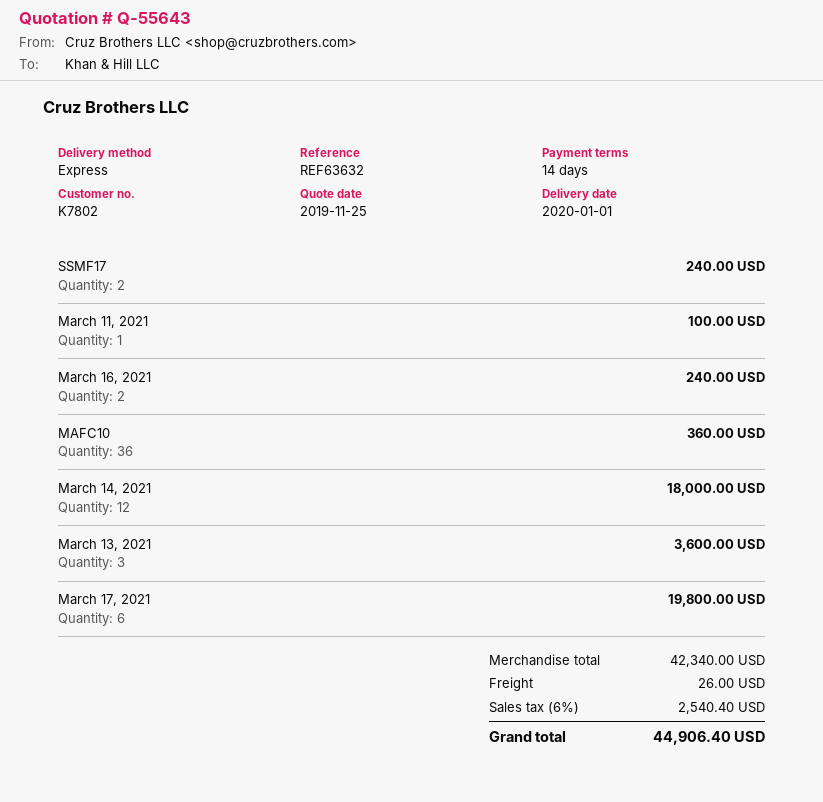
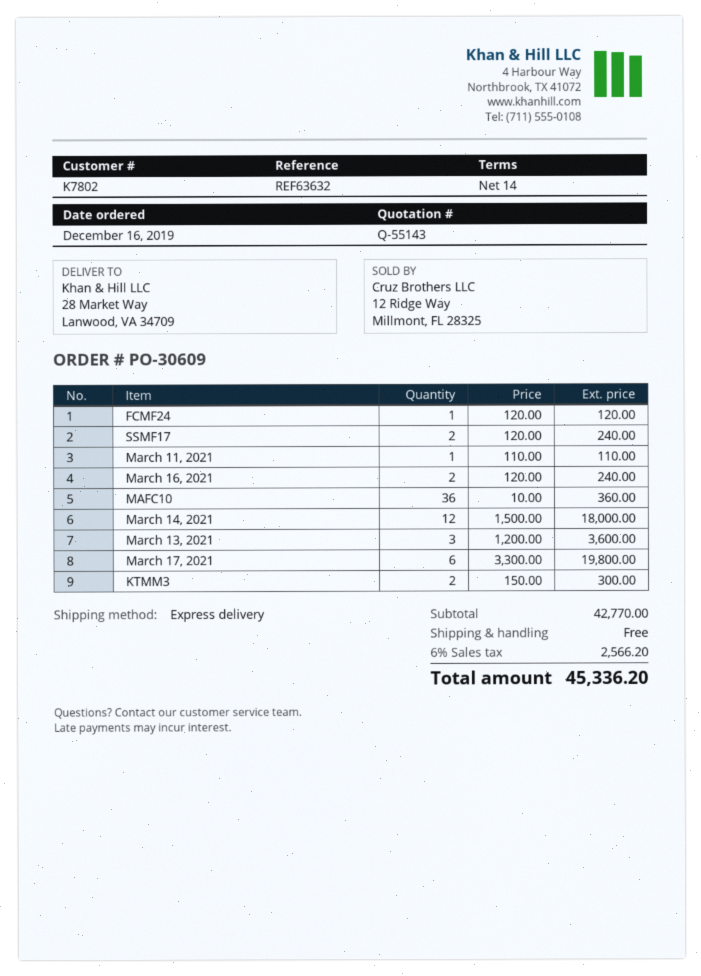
quote number: Q-55643 -> Q-55143
March 11, 2021: 1 for 100.00 -> 1 for 110.00
FCMF24: none -> 1 for 120.00
KTMM3: none -> 2 for 300.00
subtotal: 42340.00 -> 42770.00
shipping: 26.00 -> 0.00
tax: 6% = 2540.40 -> 6% = 2566.20
total: 44906.40 -> 45336.20

